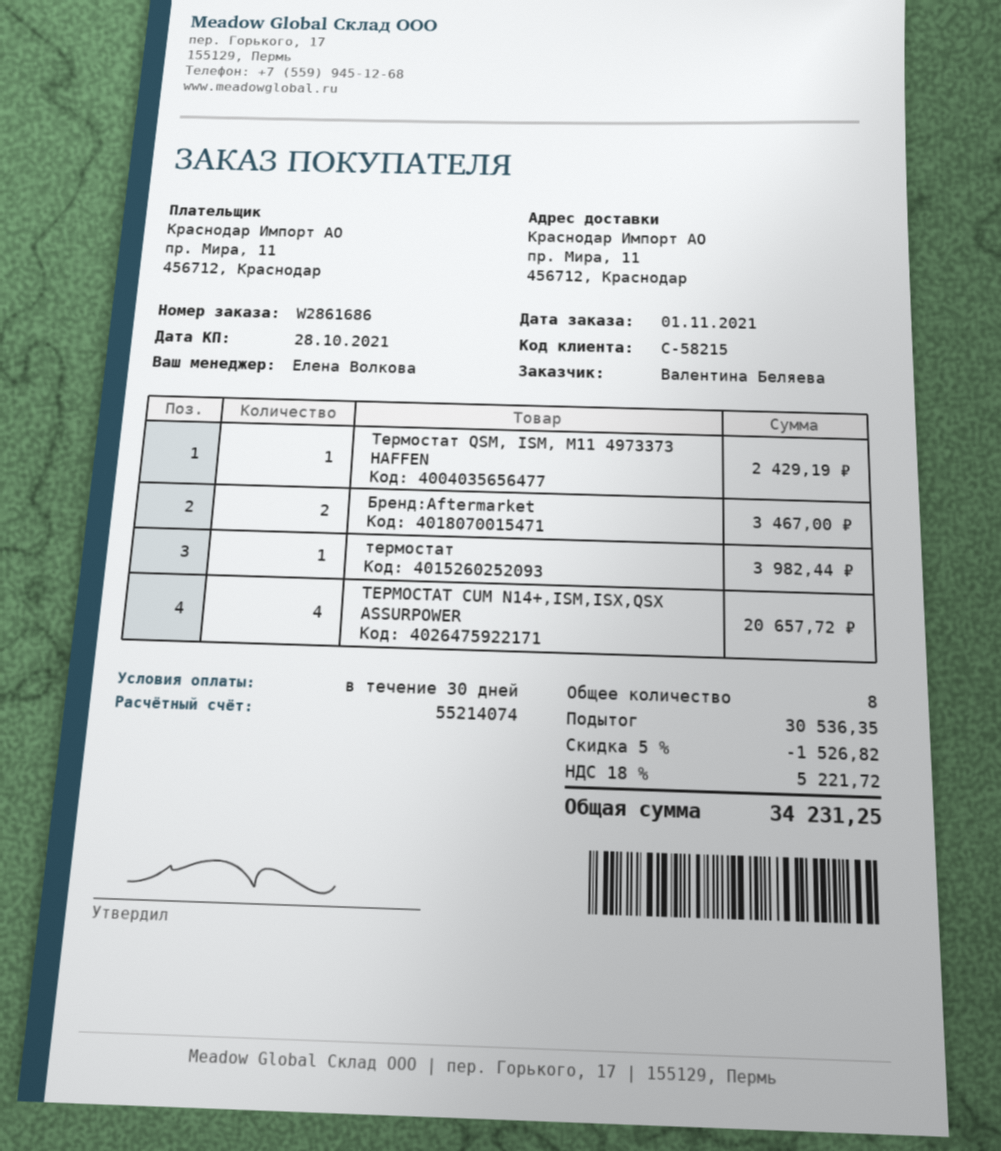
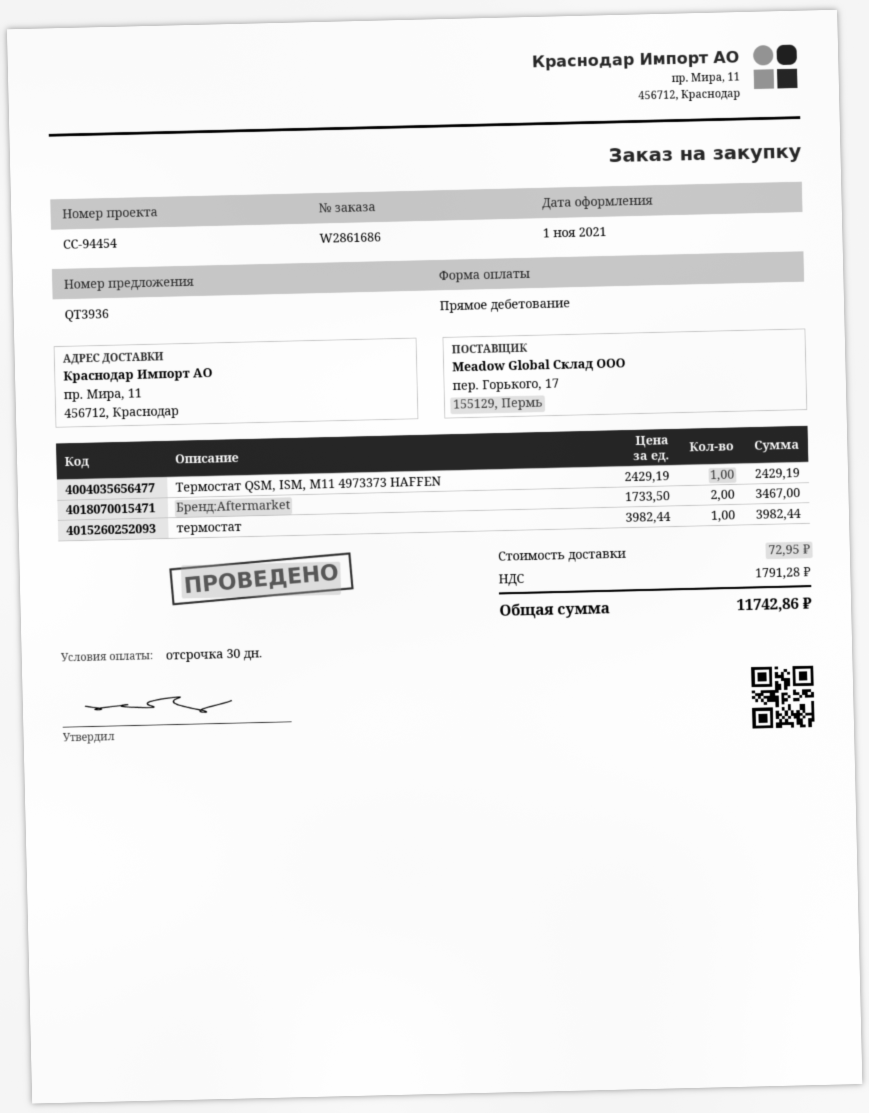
ТЕРМОСТАТ CUM N14+,ISM,ISX,QSX ASSURPOWER: 4 for 20657.72 -> none
discount: 5% = 1526.82 -> none
shipping: none -> 72.95
tax: 5221.72 -> 1791.28
total: 34231.25 -> 11742.86

